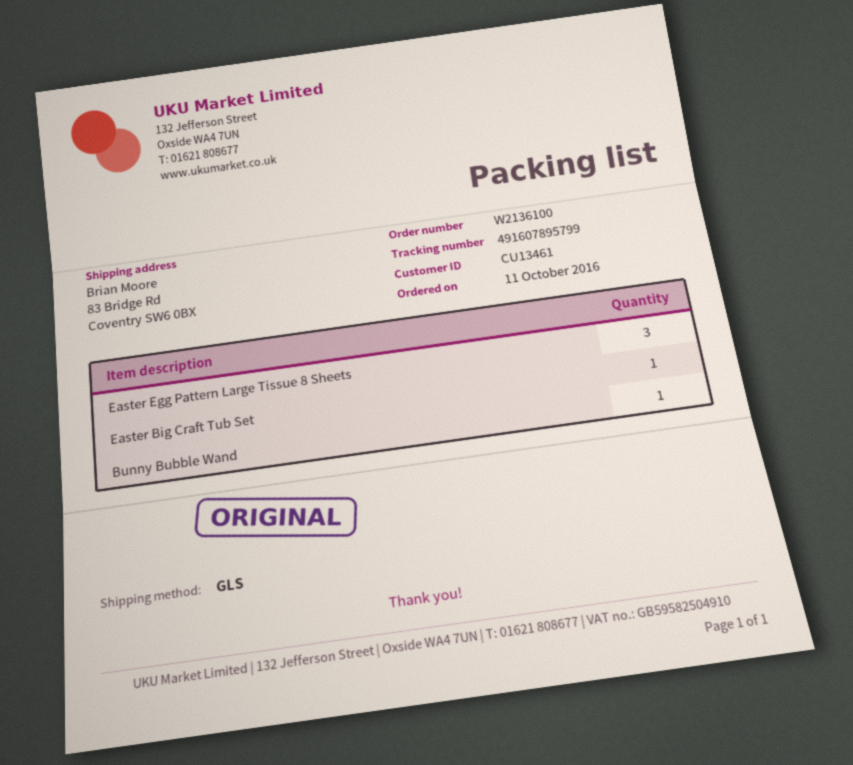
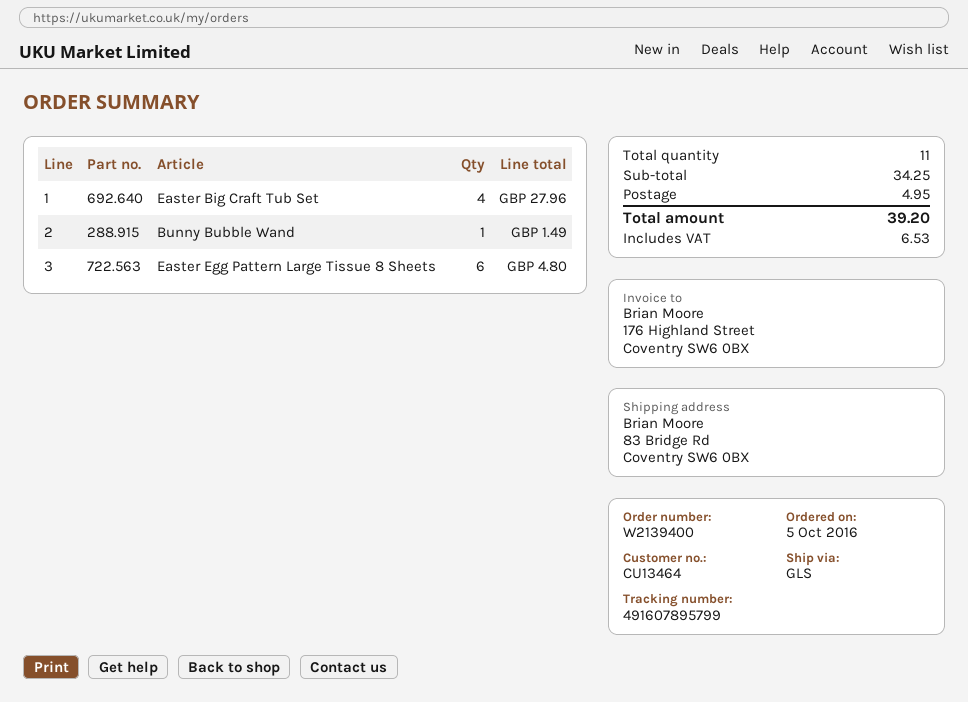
order number: W2136100 -> W2139400
order date: 2016-10-11 -> 2016-10-05
customer number: CU13461 -> CU13464
Easter Egg Pattern Large Tissue 8 Sheets: 3 -> 6
Easter Big Craft Tub Set: 1 -> 4

